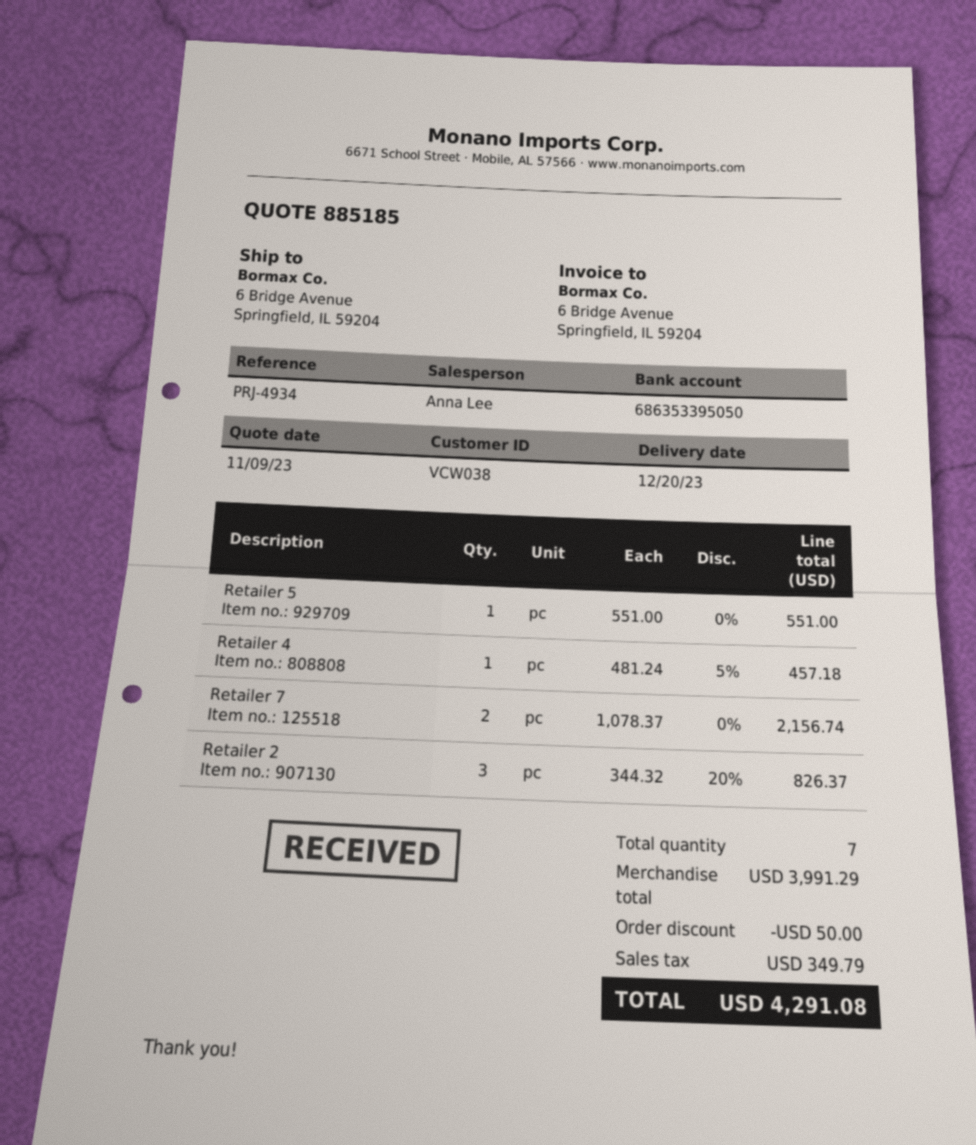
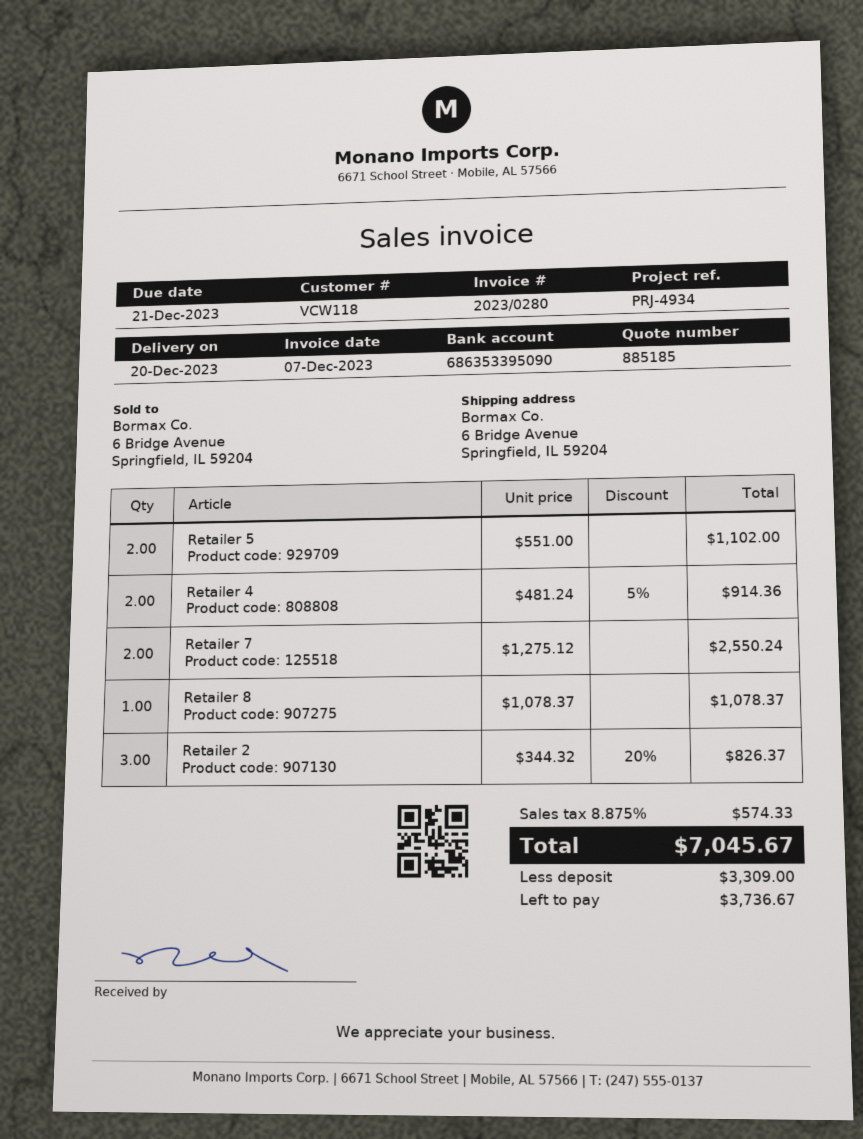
customer number: VCW038 -> VCW118
bank account: 686353395050 -> 686353395090
Retailer 5: 1 x 551.00 = 551.00 -> 2 x 551.00 = 1102.00
Retailer 4: 1 x 481.24 - 5% = 457.18 -> 2 x 481.24 - 5% = 914.36
Retailer 7: 2 x 1078.37 = 2156.74 -> 2 x 1275.12 = 2550.24
Retailer 8: none -> 1 x 1078.37 = 1078.37
discount: 50.00 -> none
tax: 349.79 -> 574.33
total: 4291.08 -> 7045.67

